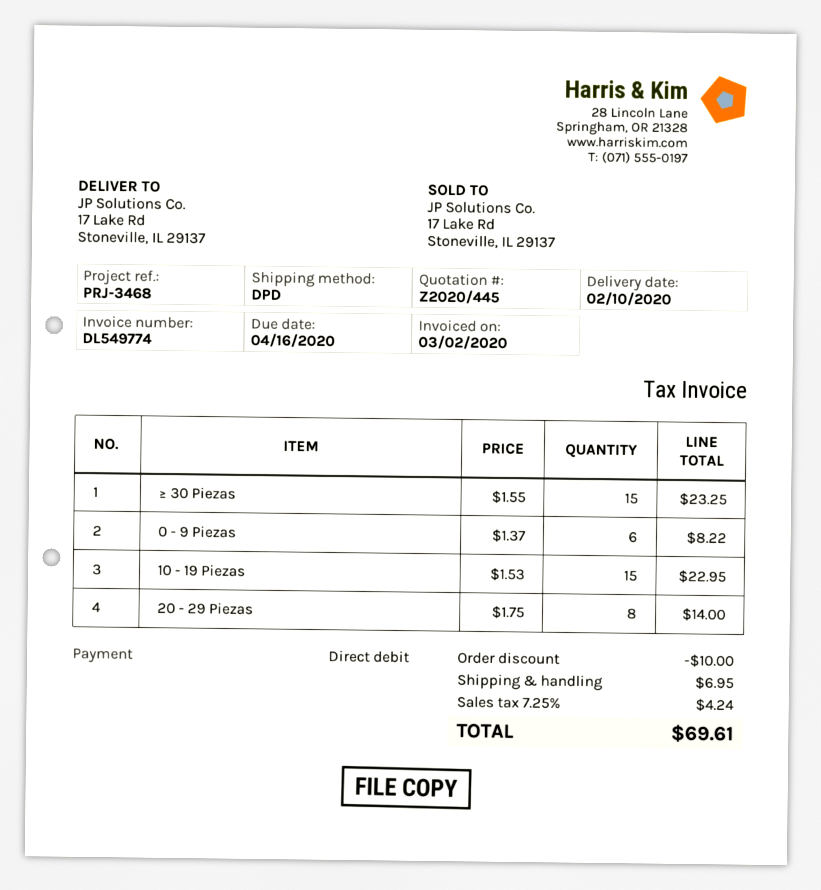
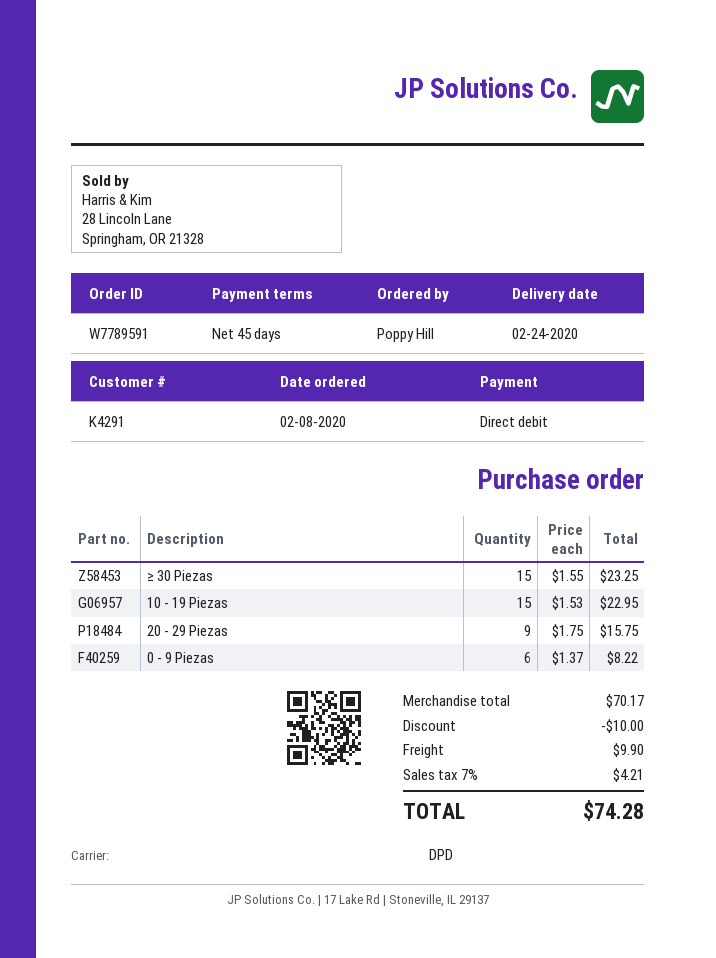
delivery date: 2020-02-10 -> 2020-02-24
20 - 29 Piezas: 8 x 1.75 = 14.00 -> 9 x 1.75 = 15.75
shipping: 6.95 -> 9.90
tax: 7.25% = 4.24 -> 7% = 4.21
total: 69.61 -> 74.28

